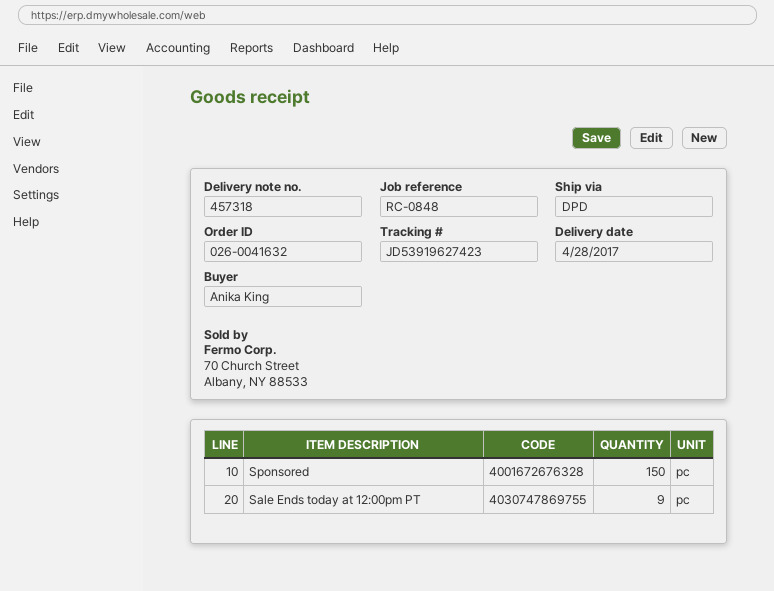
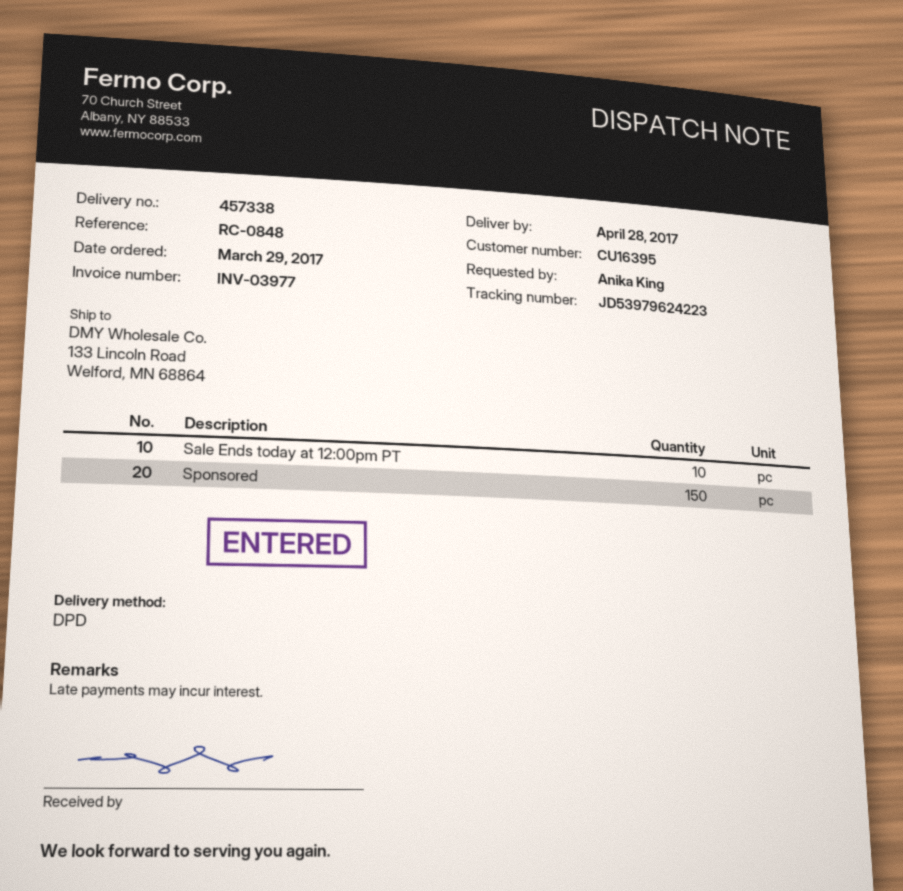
delivery note number: 457318 -> 457338
tracking number: JD53919627423 -> JD53979624223
Sale Ends today at 12:00pm PT: 9 -> 10

